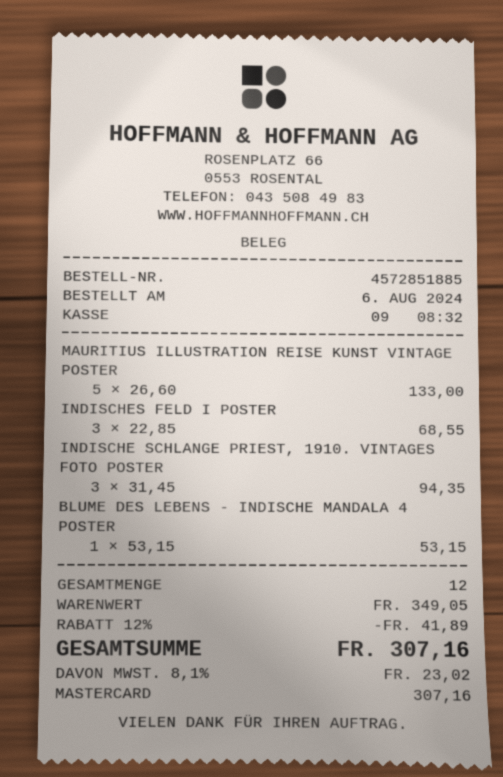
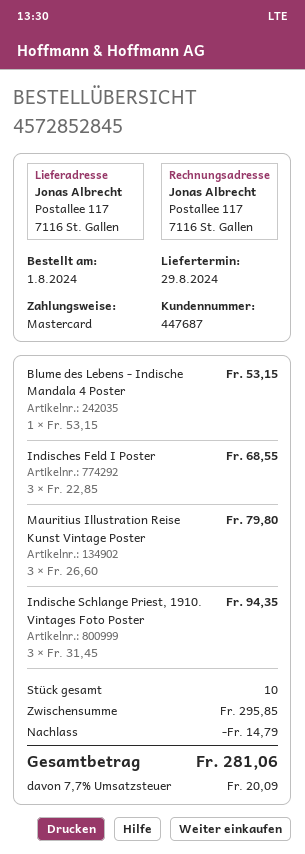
order number: 4572851885 -> 4572852845
order date: 2024-08-06 -> 2024-08-01
MAURITIUS ILLUSTRATION REISE KUNST VINTAGE POSTER: 5 x 26.60 = 133.00 -> 3 x 26.60 = 79.80
total quantity: 12 -> 10
subtotal: 349.05 -> 295.85
discount: 41.89 -> 14.79
tax: 8.1% = 23.02 -> 7.7% = 20.09
total: 307.16 -> 281.06

